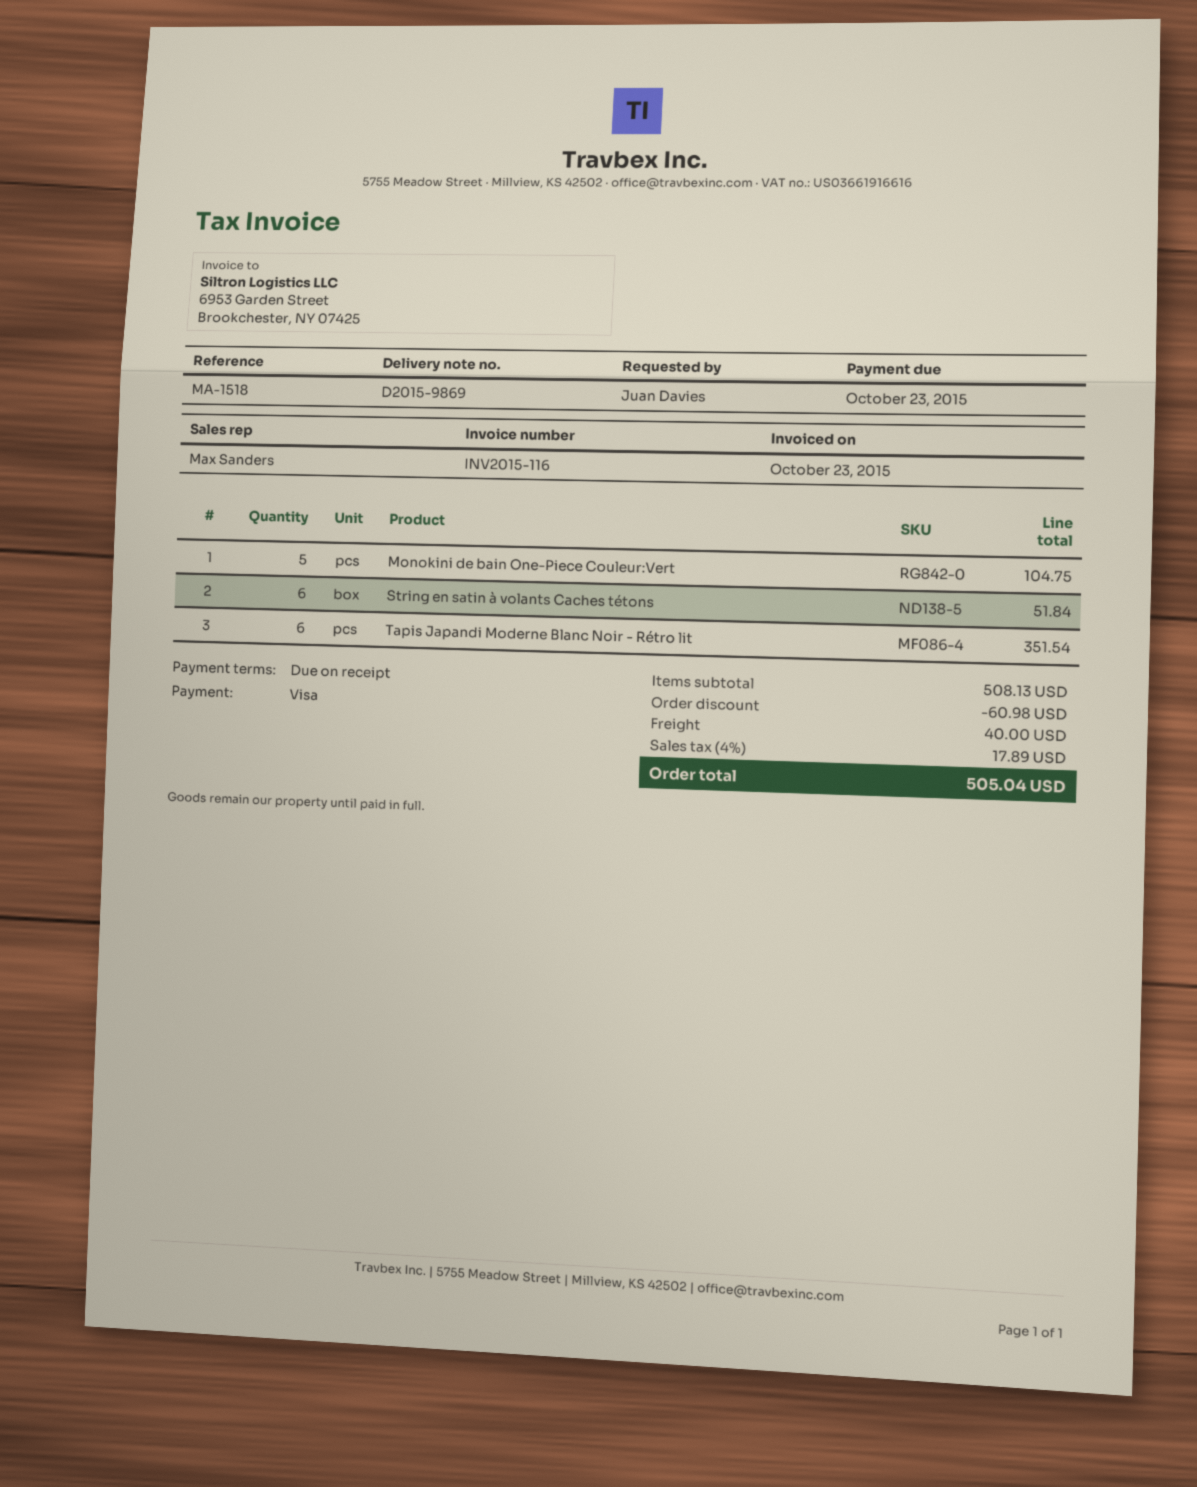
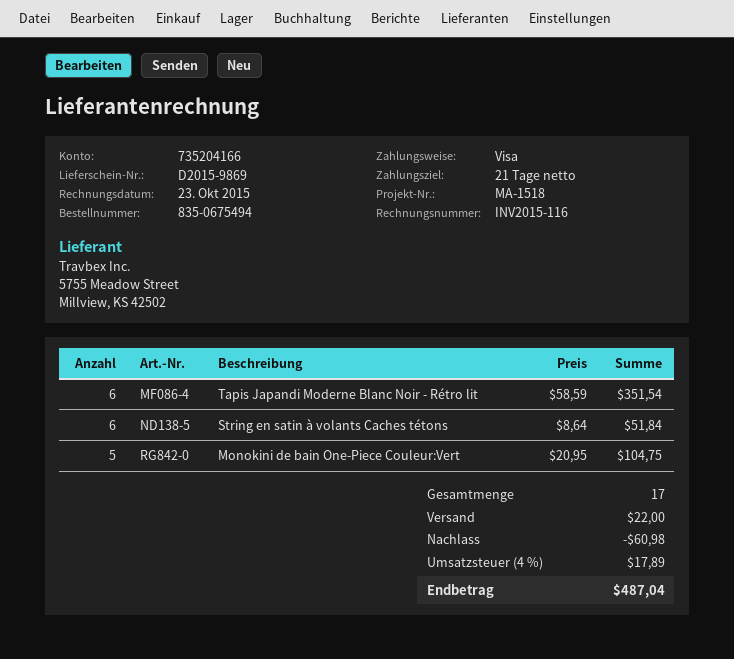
payment terms: on receipt -> 21 days
shipping: 40.00 -> 22.00
total: 505.04 -> 487.04

